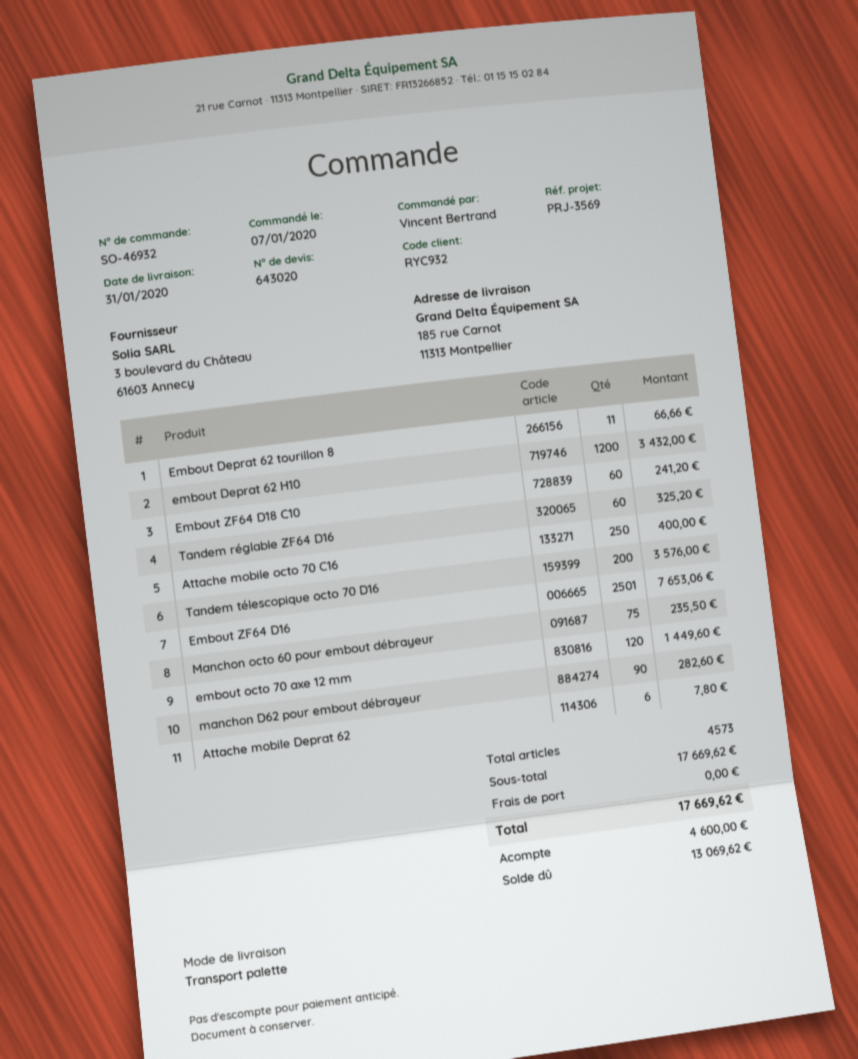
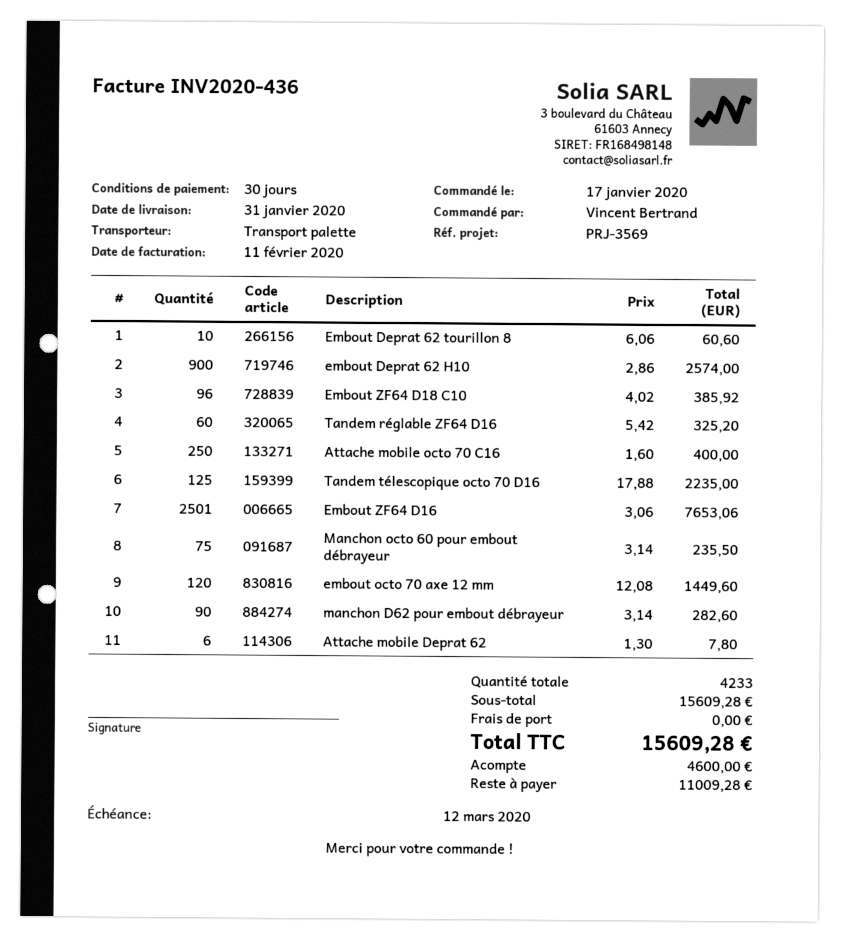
order date: 2020-01-07 -> 2020-01-17
Embout Deprat 62 tourillon 8: 11 for 66.66 -> 10 for 60.60
embout Deprat 62 H10: 1200 for 3432.00 -> 900 for 2574.00
Embout ZF64 D18 C10: 60 for 241.20 -> 96 for 385.92
Tandem télescopique octo 70 D16: 200 for 3576.00 -> 125 for 2235.00
total quantity: 4573 -> 4233
subtotal: 17669.62 -> 15609.28
total: 17669.62 -> 15609.28
balance: 13069.62 -> 11009.28

